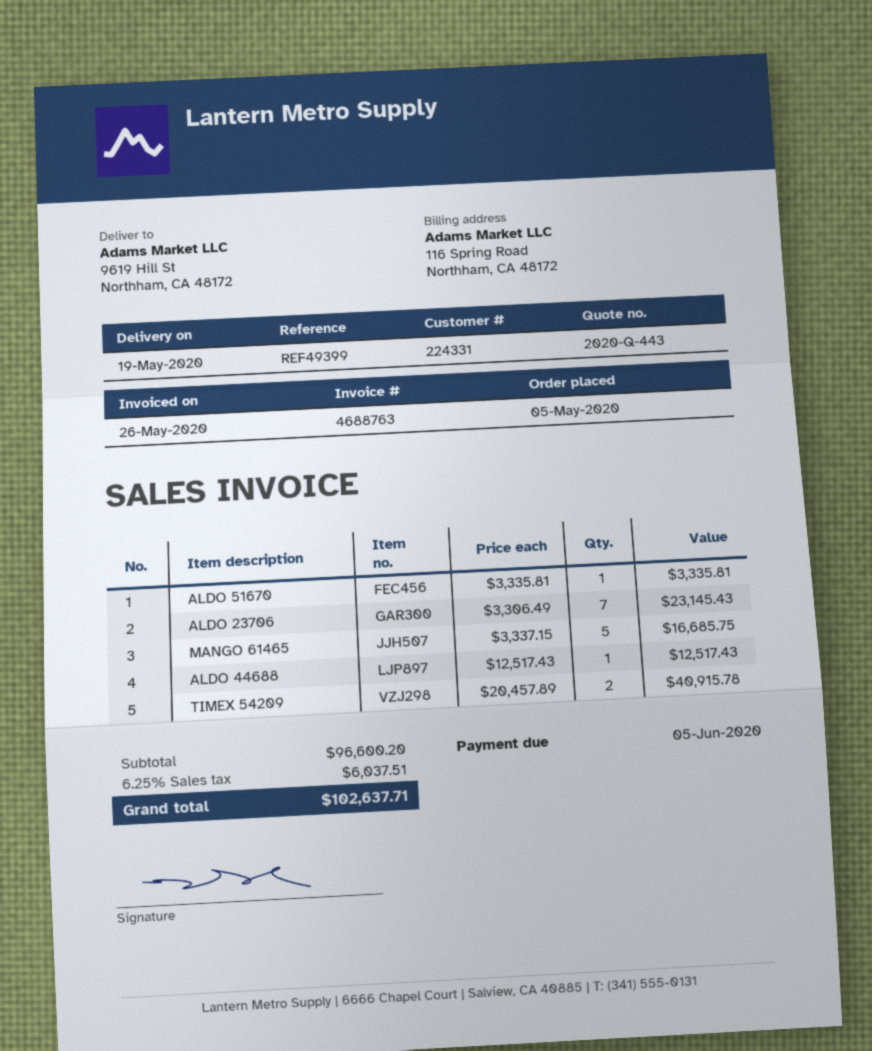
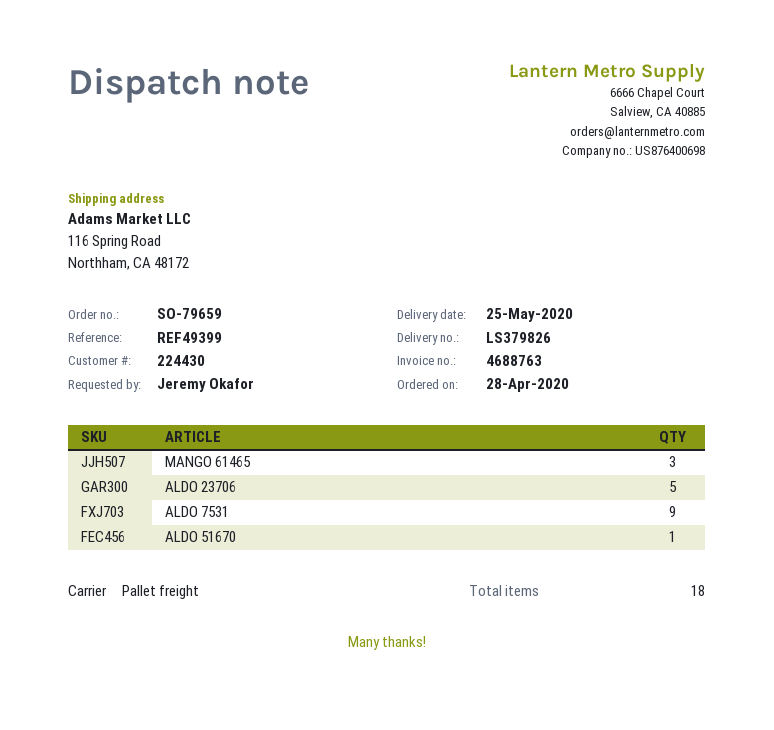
order date: 2020-05-05 -> 2020-04-28
delivery date: 2020-05-19 -> 2020-05-25
customer number: 224331 -> 224430
ship to: 9619 Hill St, Northham, CA 48172 -> 116 Spring Road, Northham, CA 48172
ALDO 23706: 7 -> 5
MANGO 61465: 5 -> 3
ALDO 44688: 1 -> none
TIMEX 54209: 2 -> none
ALDO 7531: none -> 9

